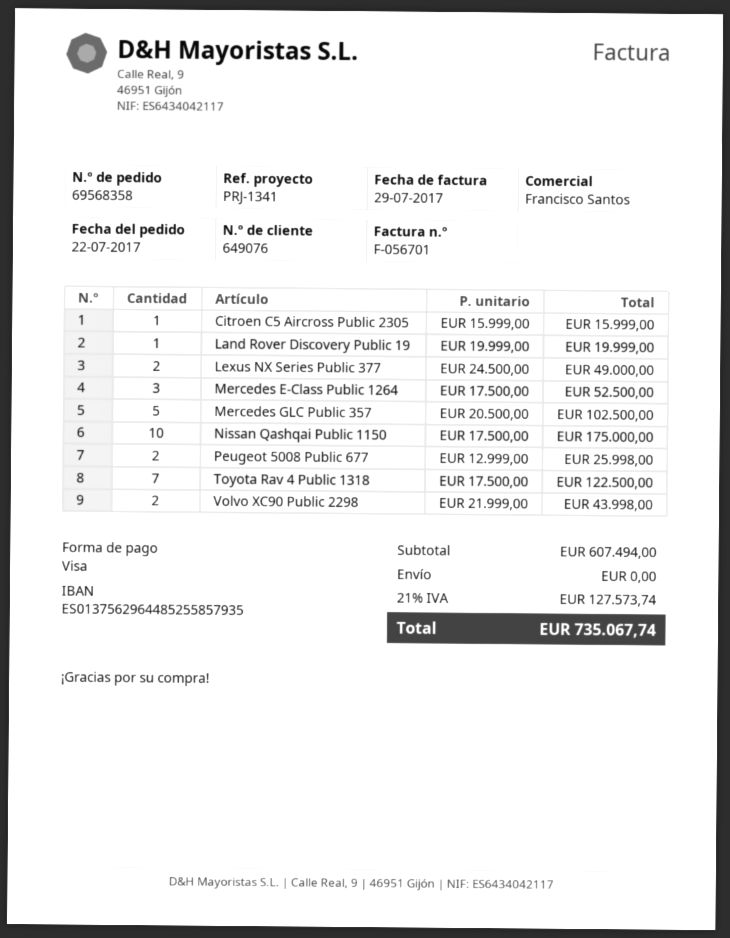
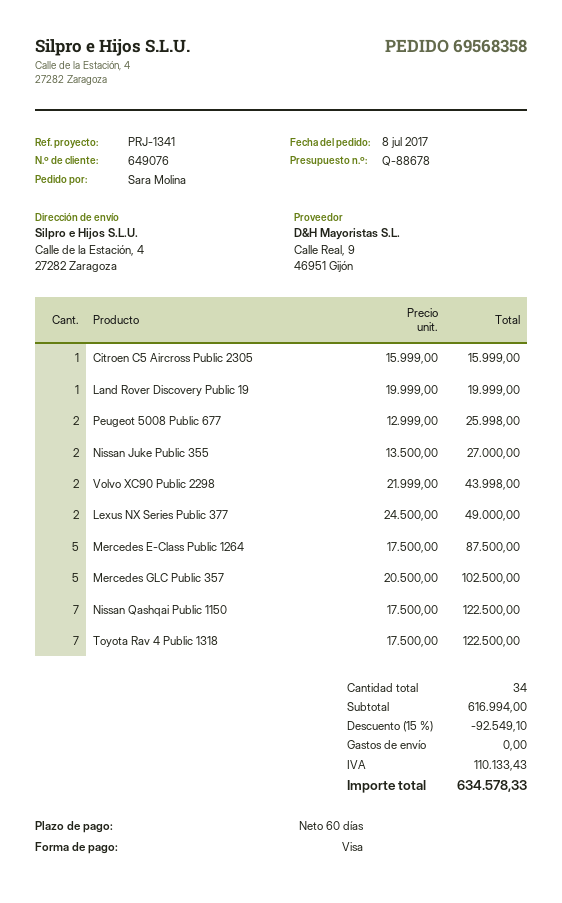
order date: 2017-07-22 -> 2017-07-08
Mercedes E-Class Public 1264: 3 x 17500.00 = 52500.00 -> 5 x 17500.00 = 87500.00
Nissan Qashqai Public 1150: 10 x 17500.00 = 175000.00 -> 7 x 17500.00 = 122500.00
Nissan Juke Public 355: none -> 2 x 13500.00 = 27000.00
subtotal: 607494.00 -> 616994.00
discount: none -> 15% = 92549.10
tax: 127573.74 -> 110133.43
total: 735067.74 -> 634578.33

